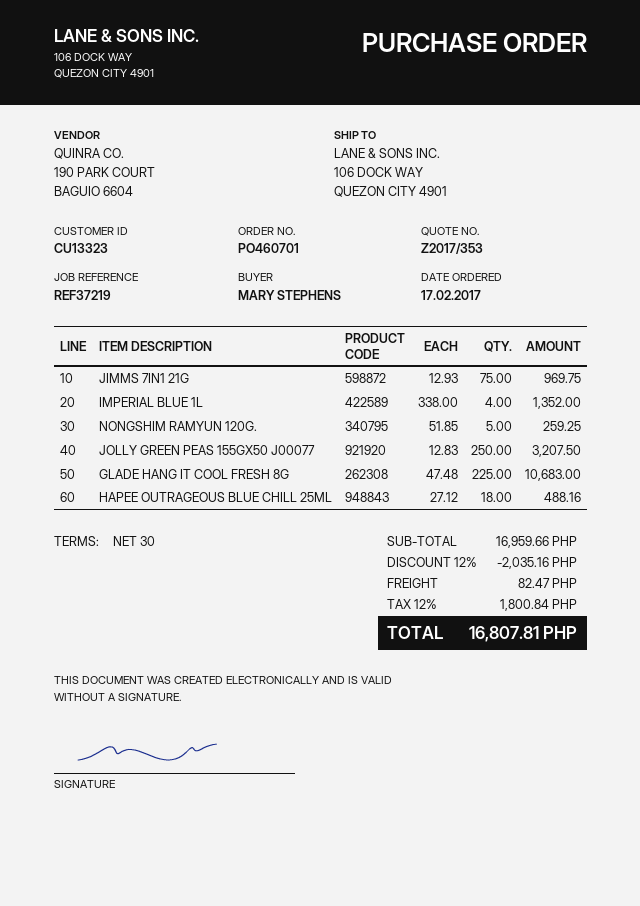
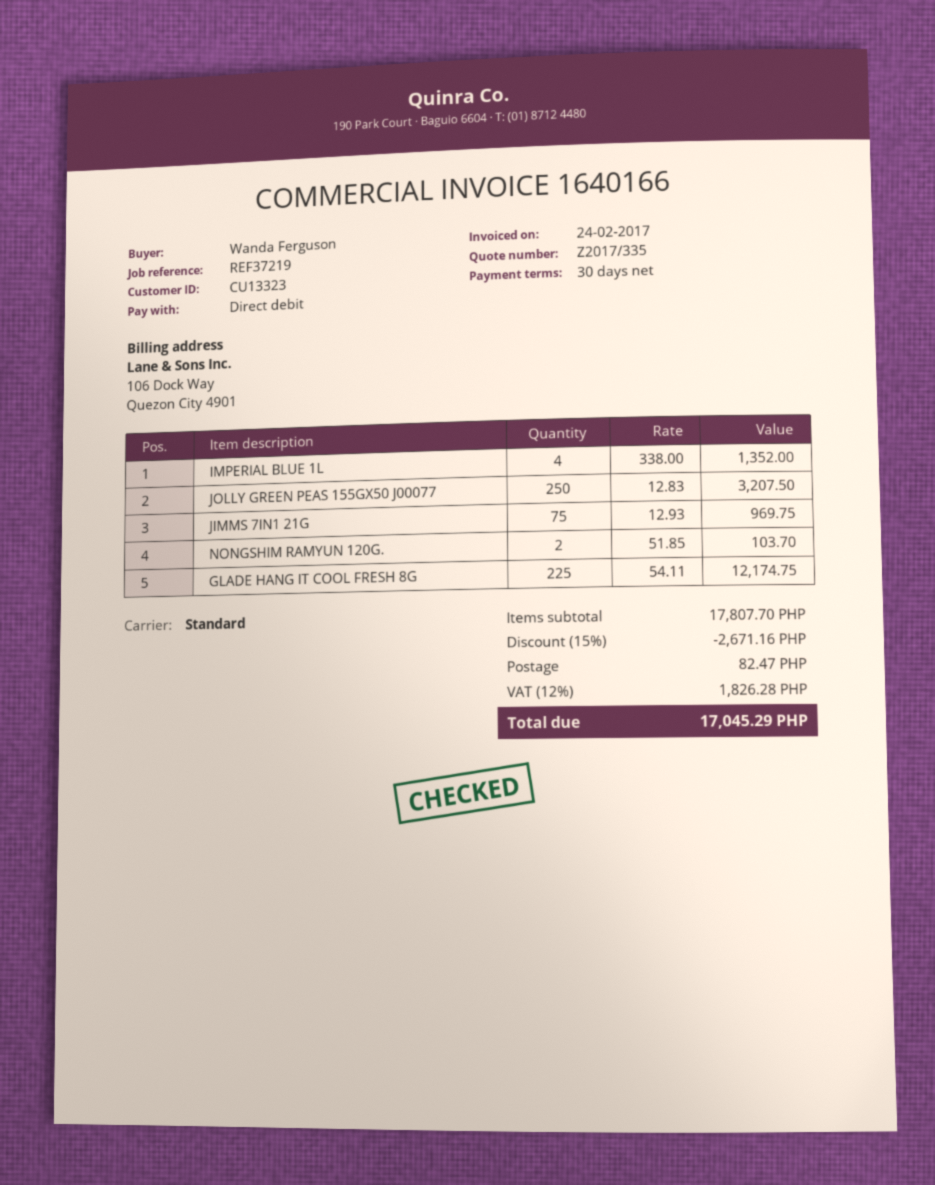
quote number: Z2017/353 -> Z2017/335
ordered by: MARY STEPHENS -> Wanda Ferguson
NONGSHIM RAMYUN 120G.: 5 x 51.85 = 259.25 -> 2 x 51.85 = 103.70
GLADE HANG IT COOL FRESH 8G: 225 x 47.48 = 10683.00 -> 225 x 54.11 = 12174.75
HAPEE OUTRAGEOUS BLUE CHILL 25ML: 18 x 27.12 = 488.16 -> none
subtotal: 16959.66 -> 17807.70
discount: 12% = 2035.16 -> 15% = 2671.16
tax: 12% = 1800.84 -> 12% = 1826.28
total: 16807.81 -> 17045.29

